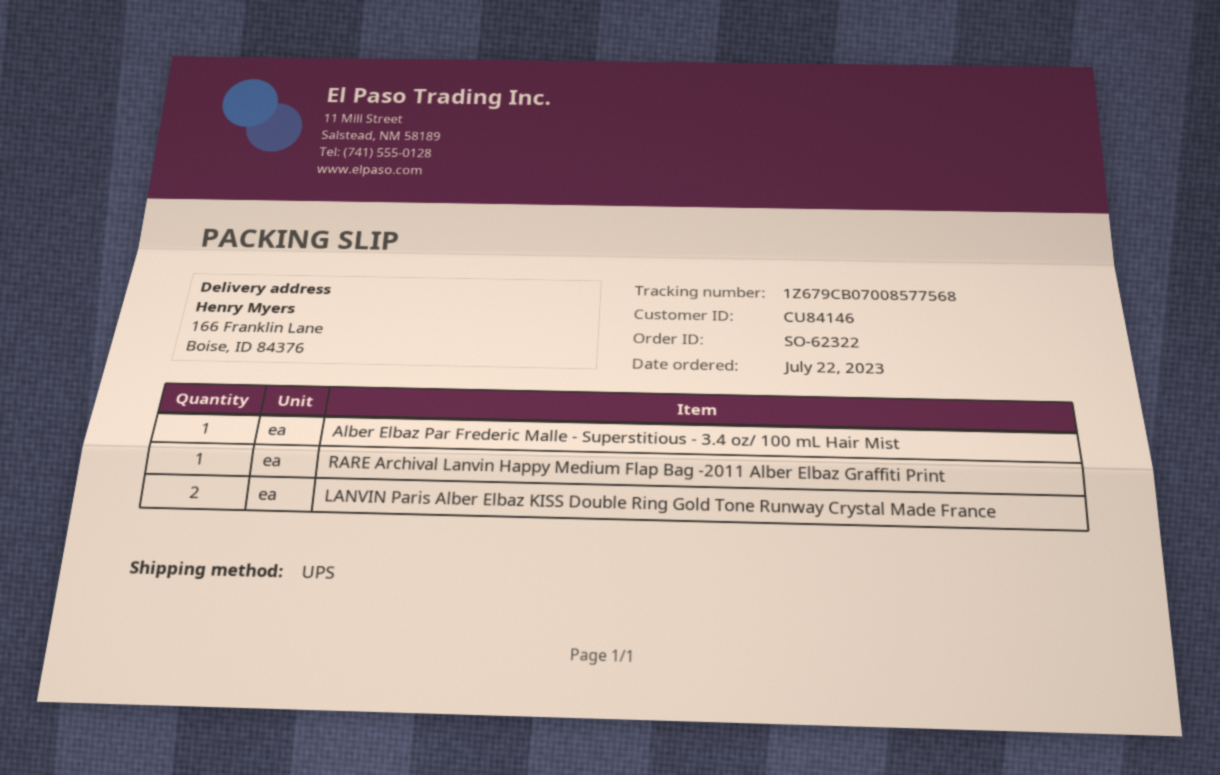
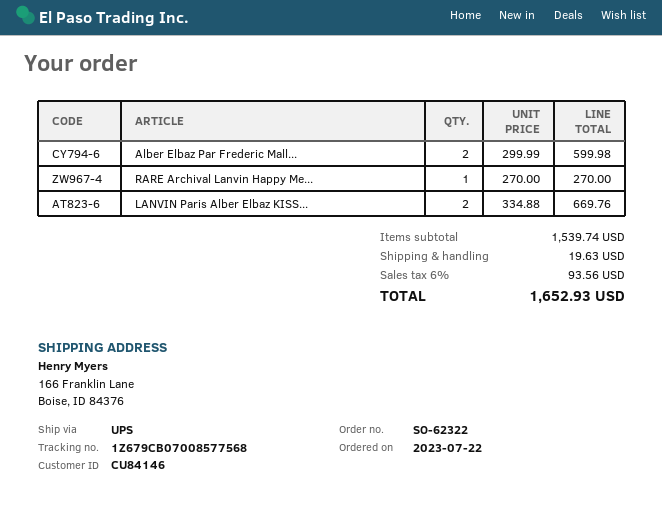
Alber Elbaz Par Frederic Malle - Superstitious - 3.4 oz/ 100 mL Hair Mist: 1 -> 2

